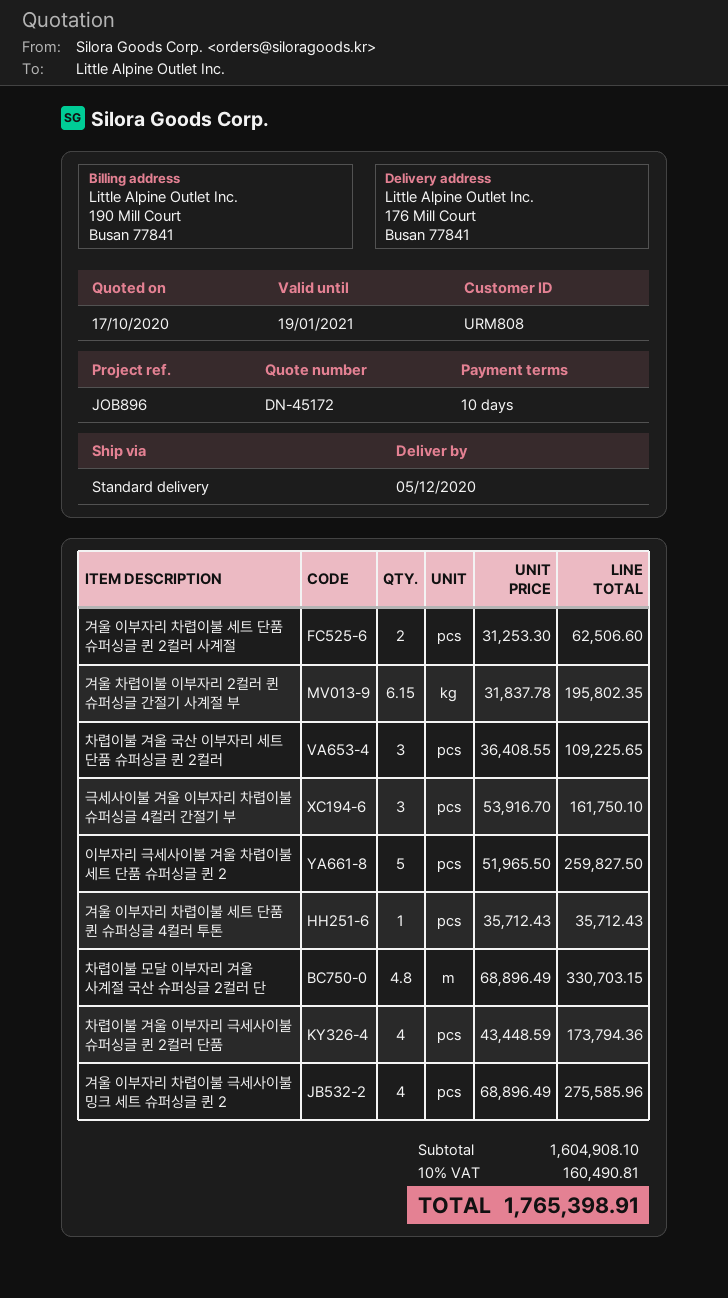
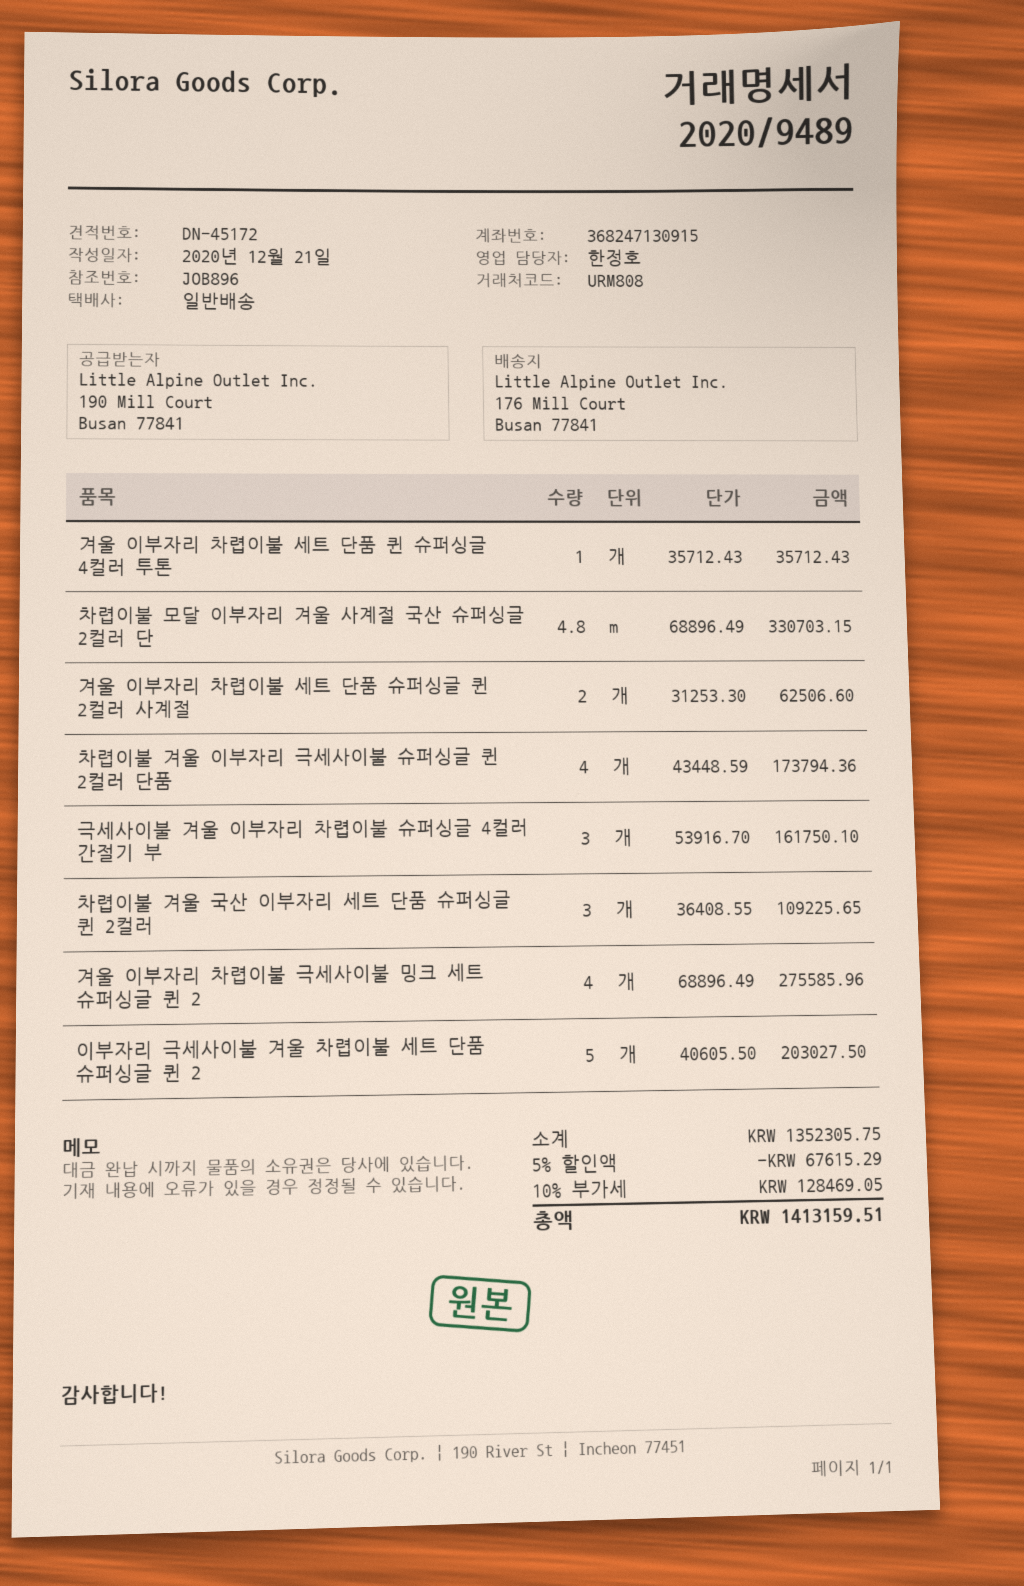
겨울 차렵이불 이부자리 2컬러 퀸 슈퍼싱글 간절기 사계절 부: 6.15 x 31837.78 = 195802.35 -> none
이부자리 극세사이불 겨울 차렵이불 세트 단품 슈퍼싱글 퀸 2: 5 x 51965.50 = 259827.50 -> 5 x 40605.50 = 203027.50
subtotal: 1604908.10 -> 1352305.75
discount: none -> 5% = 67615.29
tax: 10% = 160490.81 -> 10% = 128469.05
total: 1765398.91 -> 1413159.51

